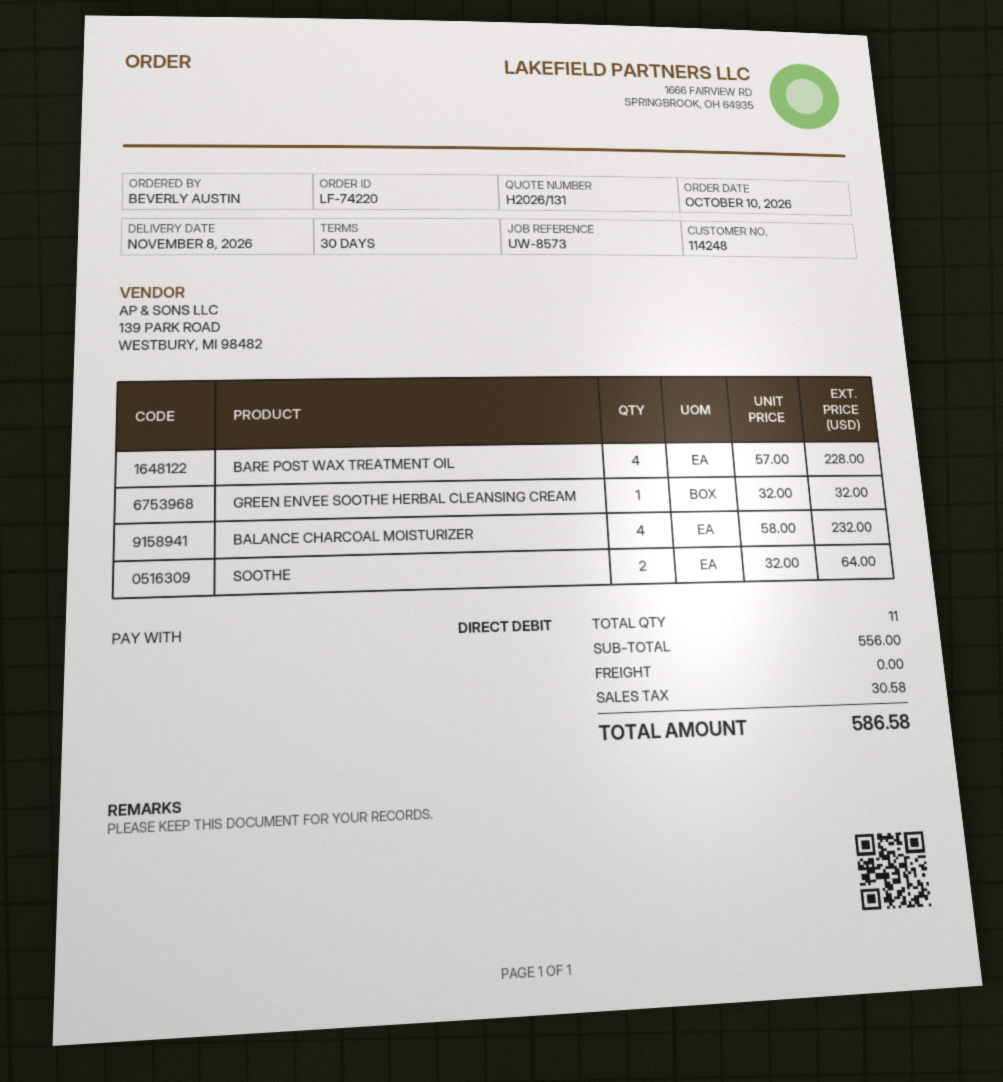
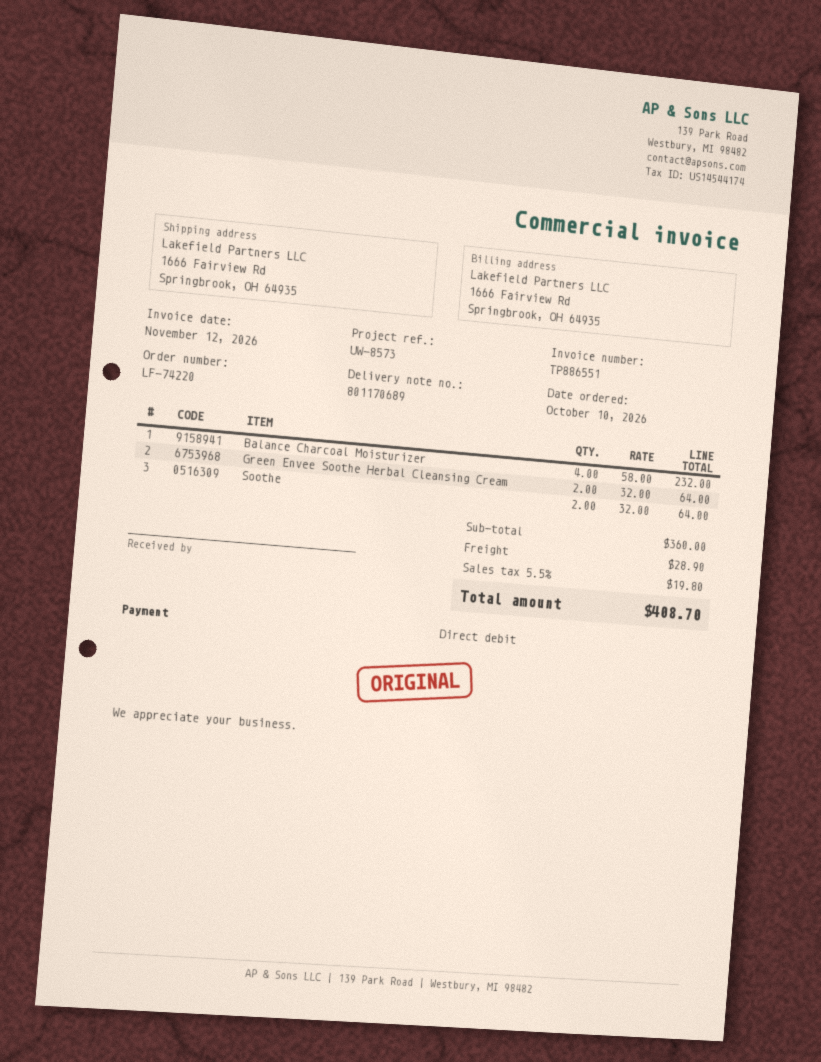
BARE POST WAX TREATMENT OIL: 4 x 57.00 = 228.00 -> none
GREEN ENVEE SOOTHE HERBAL CLEANSING CREAM: 1 x 32.00 = 32.00 -> 2 x 32.00 = 64.00
subtotal: 556.00 -> 360.00
shipping: 0.00 -> 28.90
tax: 30.58 -> 19.80
total: 586.58 -> 408.70

